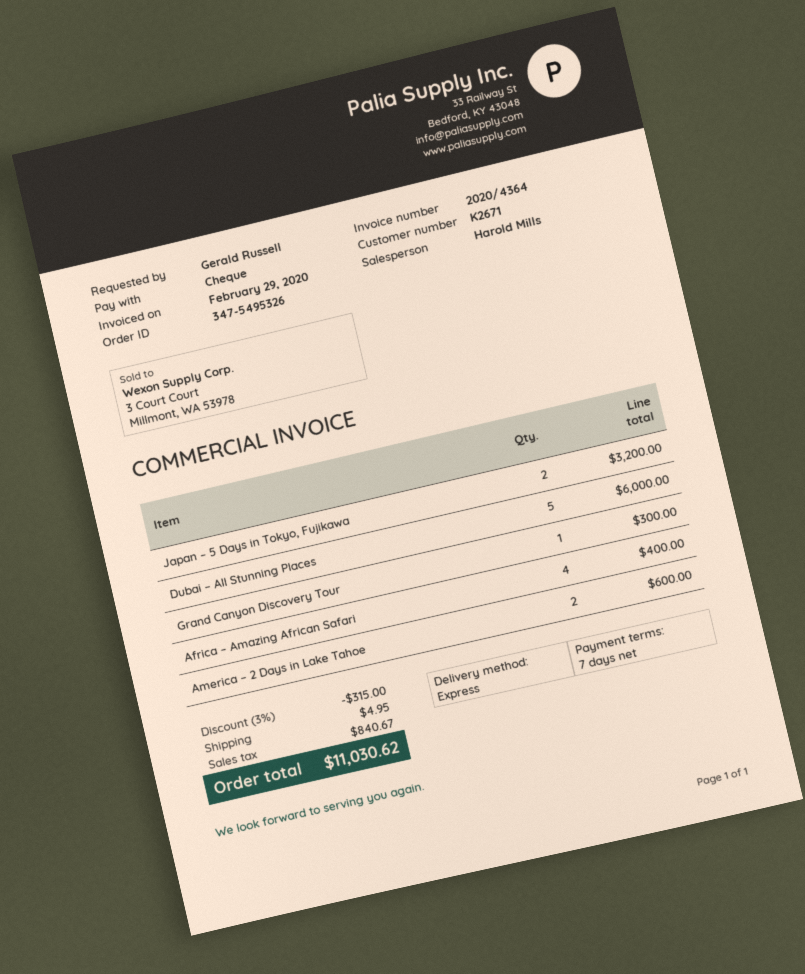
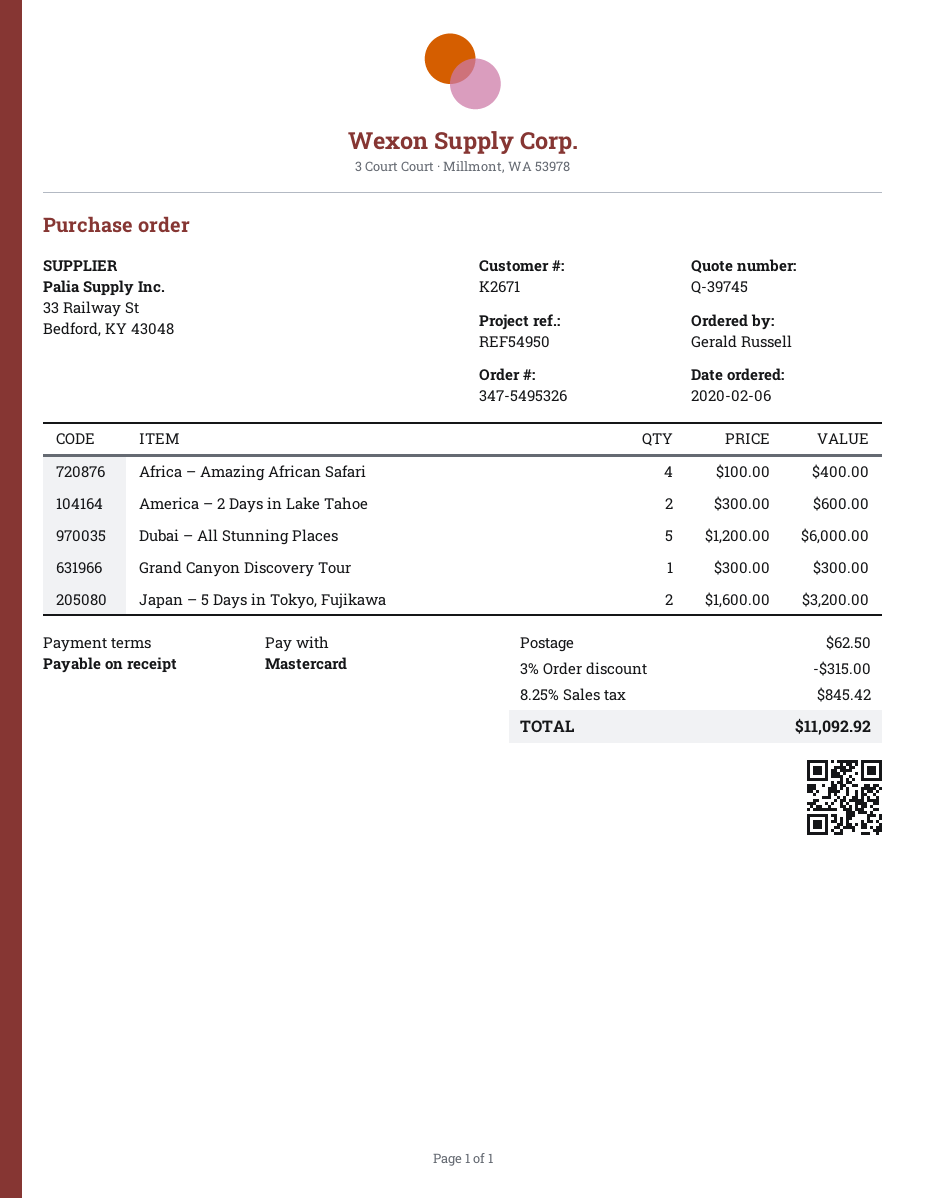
payment terms: 7 days -> on receipt
payment method: cheque -> Mastercard
shipping: 4.95 -> 62.50
tax: 840.67 -> 845.42
total: 11030.62 -> 11092.92

